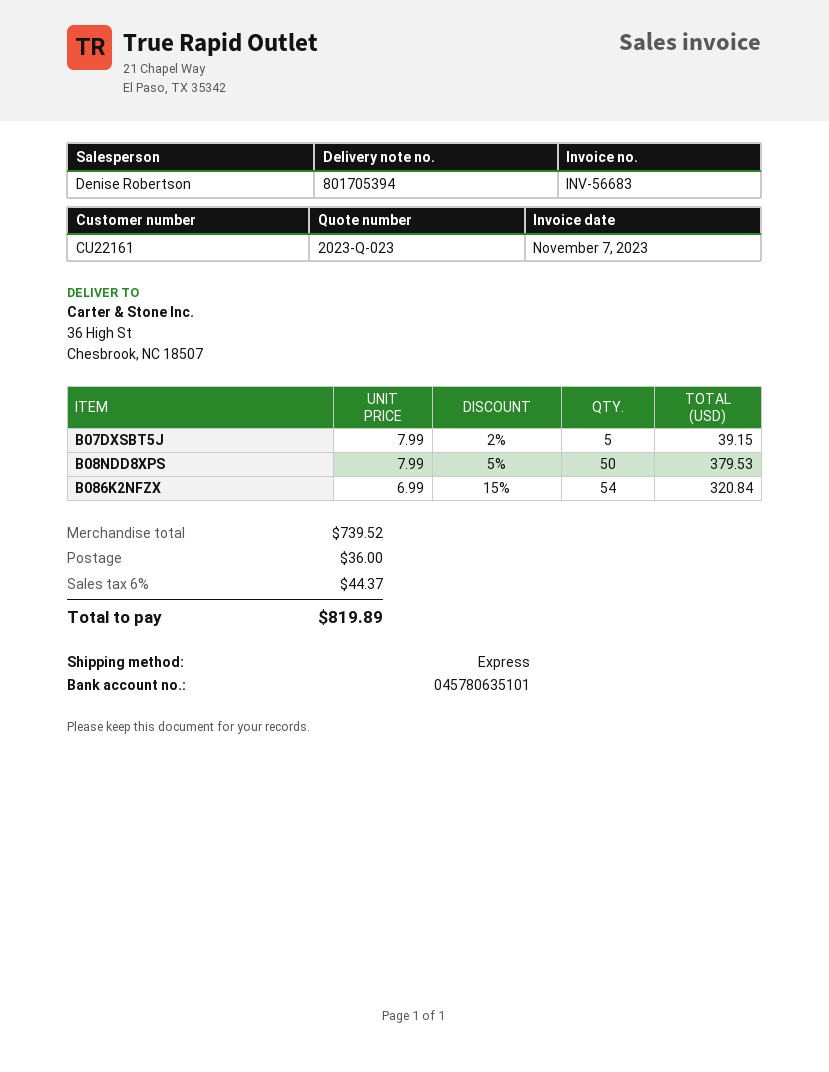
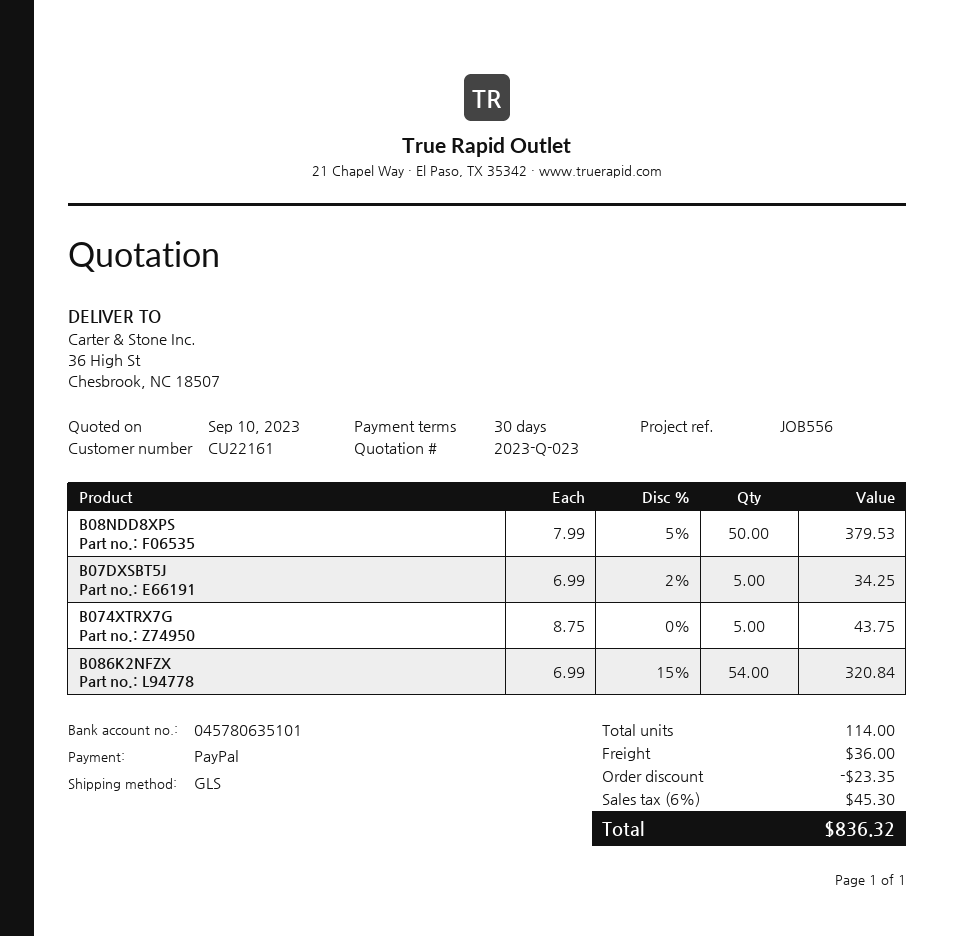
shipping method: express -> GLS
B07DXSBT5J: 5 x 7.99 - 2% = 39.15 -> 5 x 6.99 - 2% = 34.25
B074XTRX7G: none -> 5 x 8.75 = 43.75
discount: none -> 23.35
tax: 6% = 44.37 -> 6% = 45.30
total: 819.89 -> 836.32

